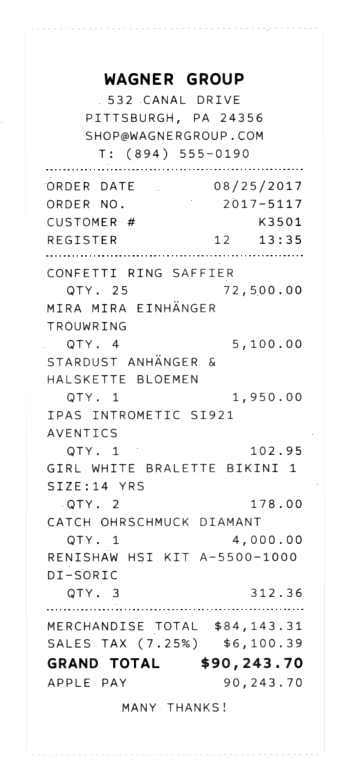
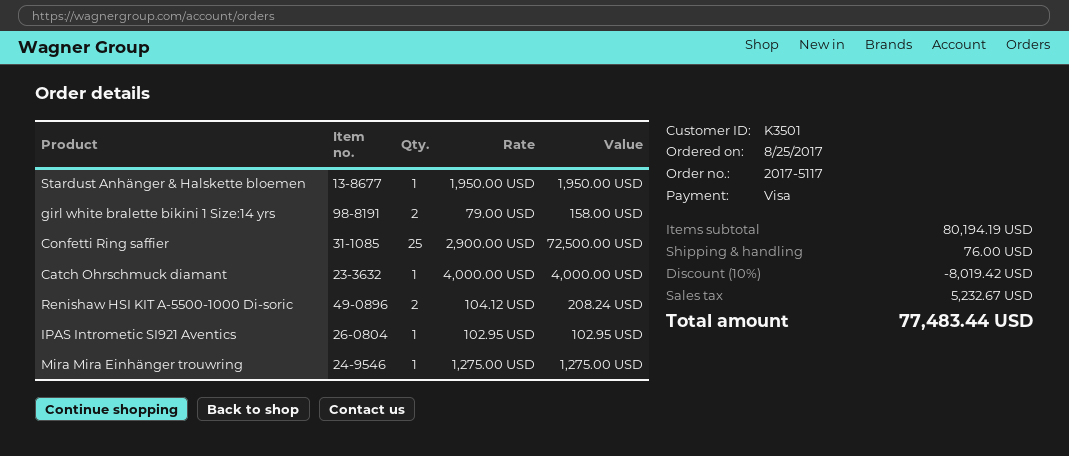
payment method: Apple Pay -> Visa
MIRA MIRA EINHÄNGER TROUWRING: 4 for 5100.00 -> 1 for 1275.00
GIRL WHITE BRALETTE BIKINI 1 SIZE:14 YRS: 2 for 178.00 -> 2 for 158.00
RENISHAW HSI KIT A-5500-1000 DI-SORIC: 3 for 312.36 -> 2 for 208.24
subtotal: 84143.31 -> 80194.19
discount: none -> 10% = 8019.42
shipping: none -> 76.00
tax: 6100.39 -> 5232.67
total: 90243.70 -> 77483.44

